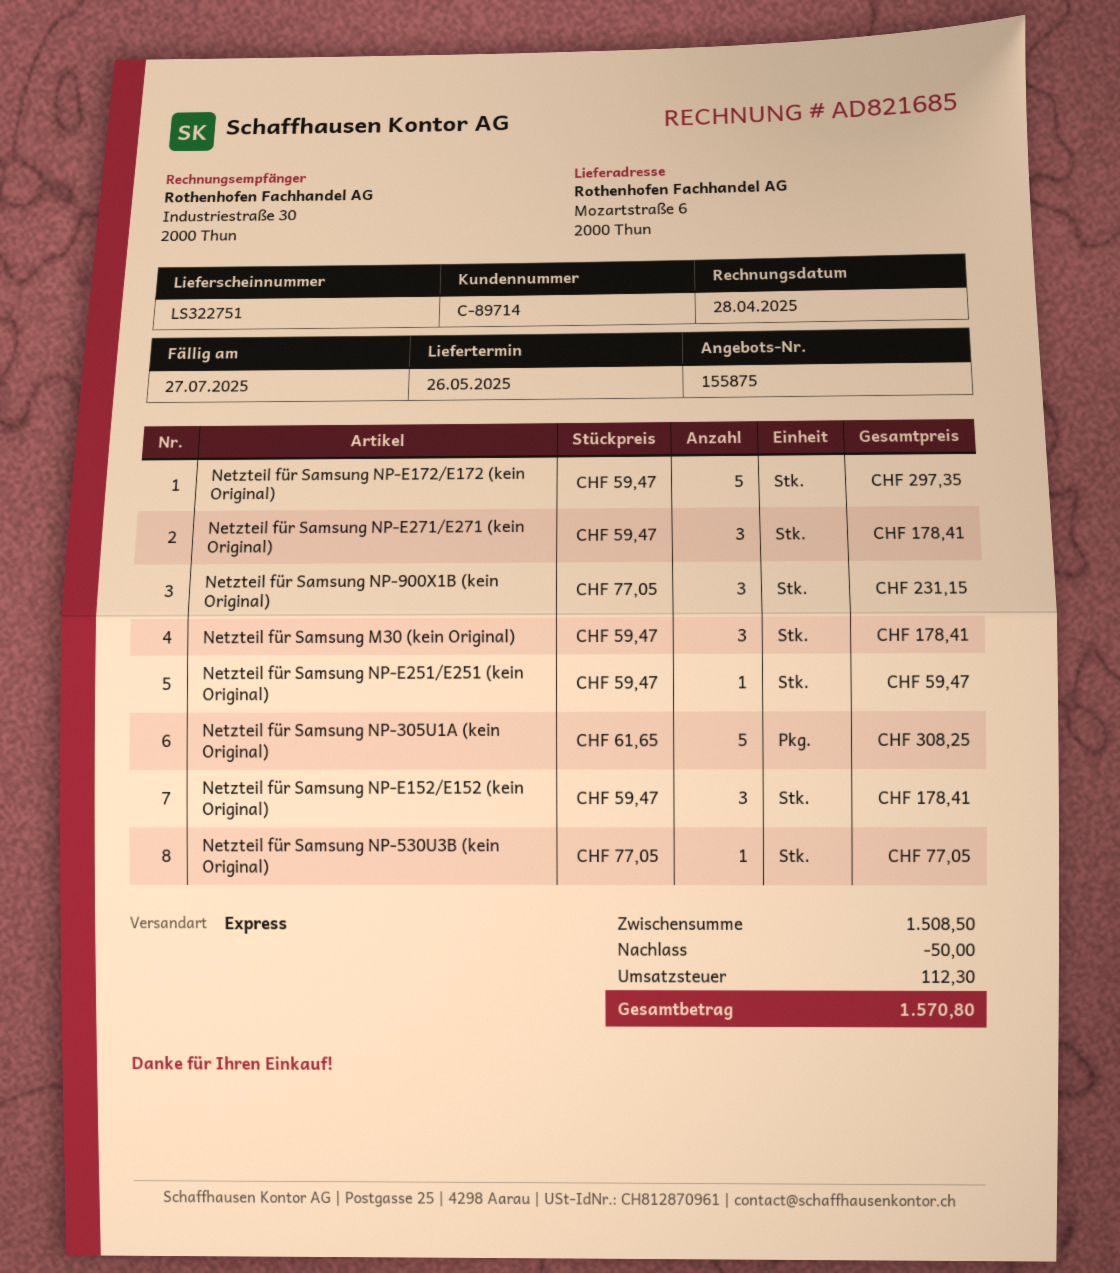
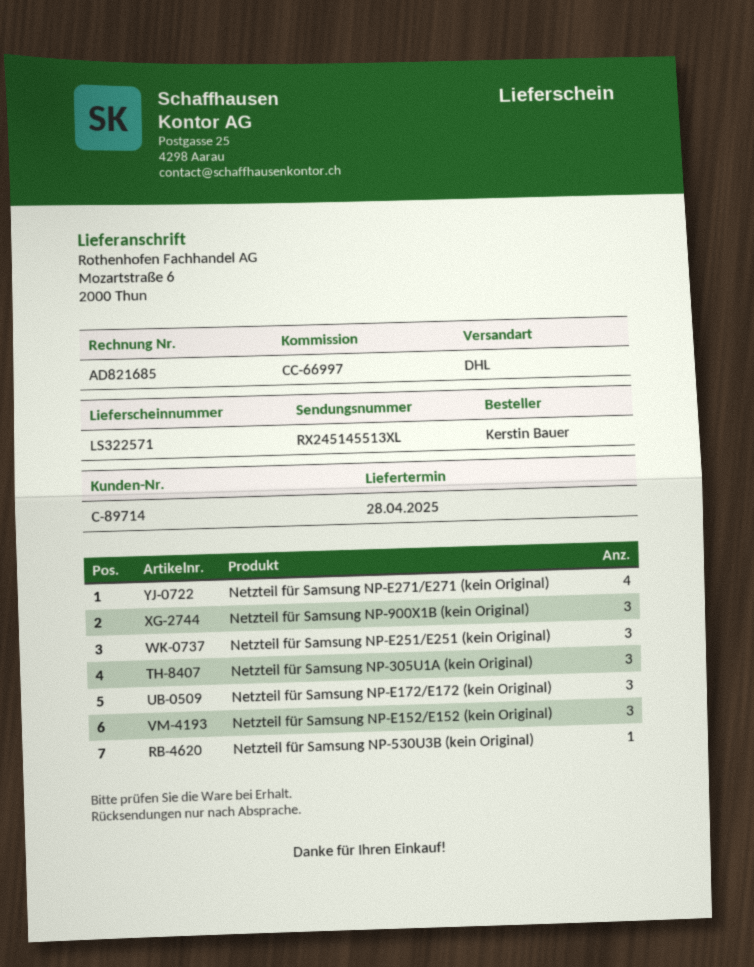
delivery note number: LS322751 -> LS322571
delivery date: 2025-05-26 -> 2025-04-28
shipping method: express -> DHL
Netzteil für Samsung NP-E172/E172 (kein Original): 5 -> 3
Netzteil für Samsung NP-E271/E271 (kein Original): 3 -> 4
Netzteil für Samsung M30 (kein Original): 3 -> none
Netzteil für Samsung NP-E251/E251 (kein Original): 1 -> 3
Netzteil für Samsung NP-305U1A (kein Original): 5 -> 3

